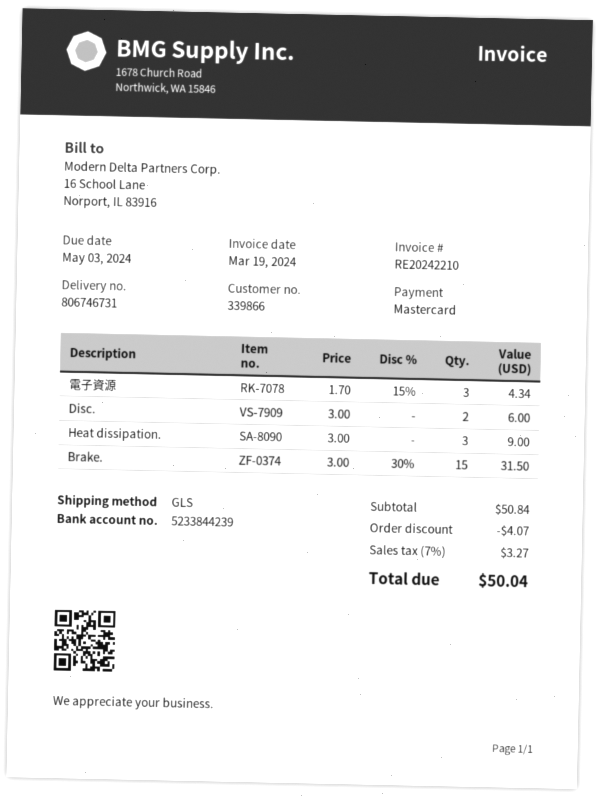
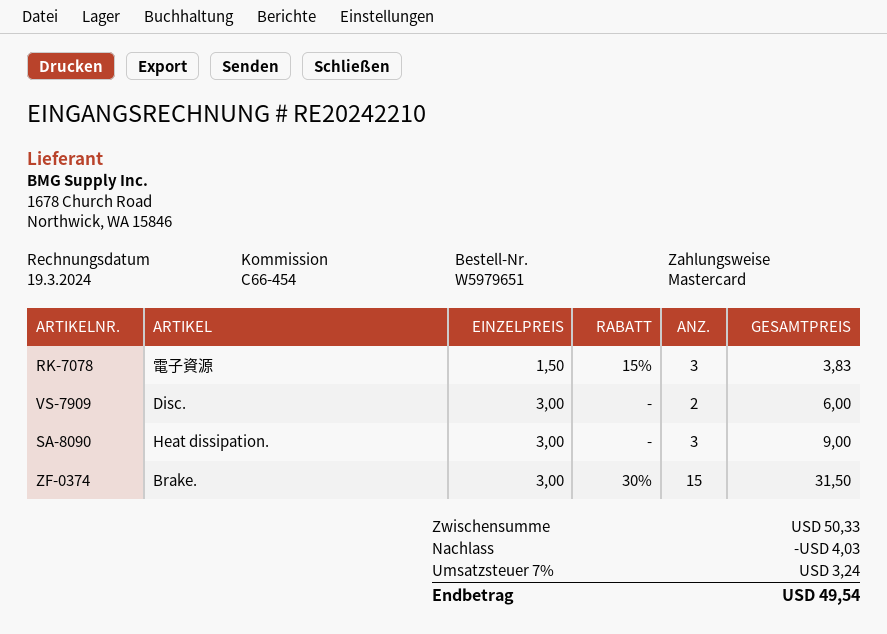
電子資源: 3 x 1.70 - 15% = 4.34 -> 3 x 1.50 - 15% = 3.83
subtotal: 50.84 -> 50.33
discount: 4.07 -> 4.03
tax: 7% = 3.27 -> 7% = 3.24
total: 50.04 -> 49.54

